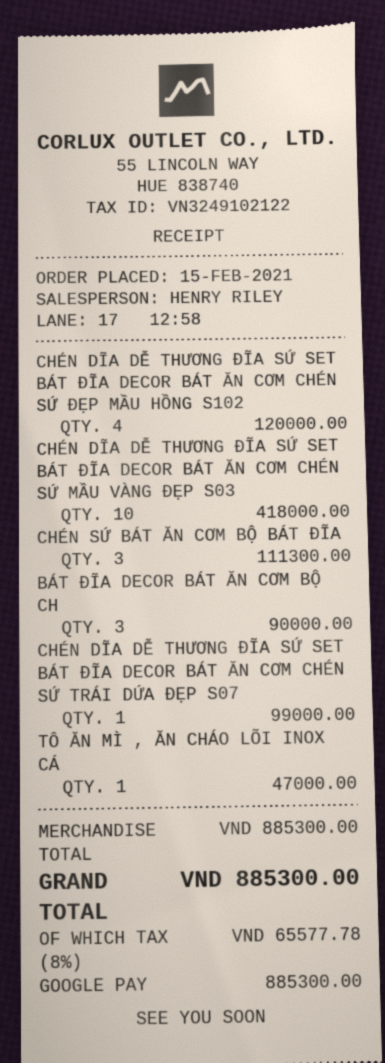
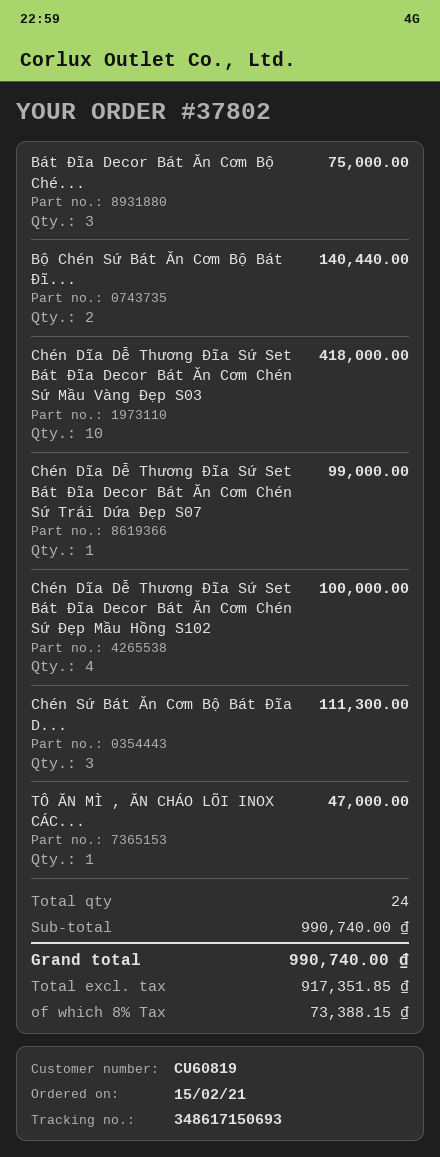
CHÉN DĨA DỄ THƯƠNG ĐĨA SỨ SET BÁT ĐĨA DECOR BÁT ĂN CƠM CHÉN SỨ ĐẸP MẦU HỒNG S102: 4 for 120000.00 -> 4 for 100000.00
BÁT ĐĨA DECOR BÁT ĂN CƠM BỘ CH: 3 for 90000.00 -> 3 for 75000.00
Bộ Chén Sứ Bát Ăn Cơm Bộ Bát Đĩ...: none -> 2 for 140440.00
subtotal: 885300.00 -> 990740.00
tax: 8% = 65577.78 -> 8% = 73388.15
total: 885300.00 -> 990740.00

